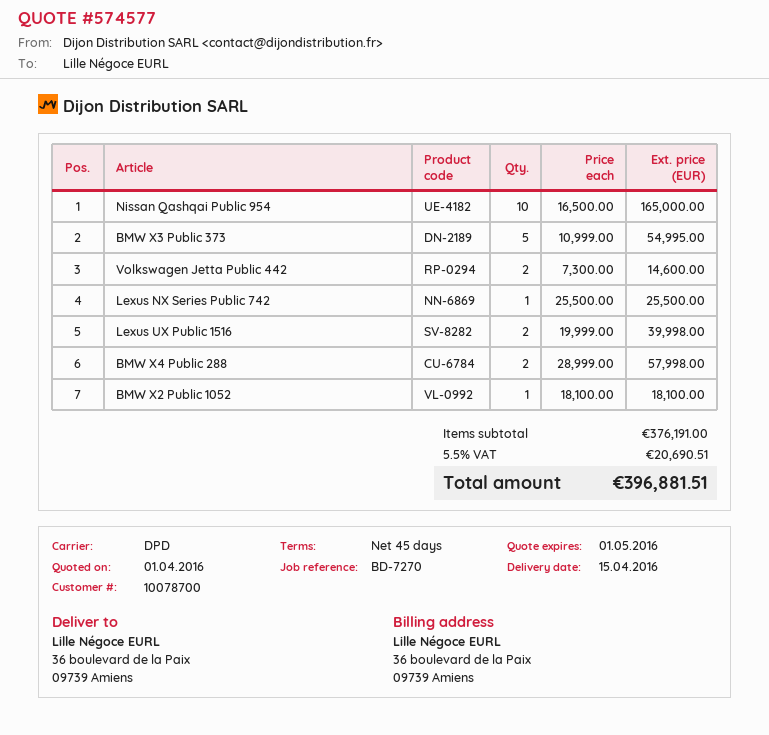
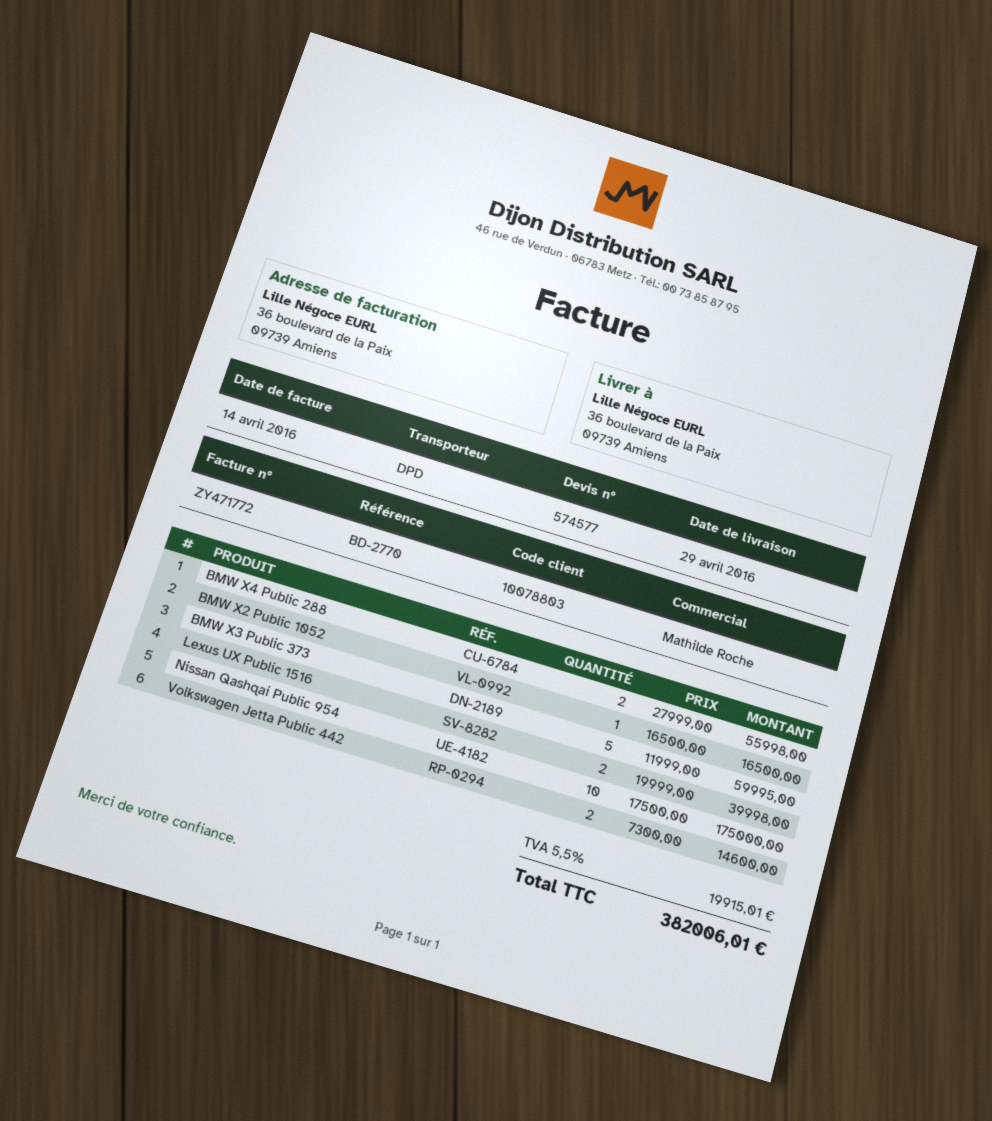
delivery date: 2016-04-15 -> 2016-04-29
customer number: 10078700 -> 10078803
reference: BD-7270 -> BD-2770
Nissan Qashqai Public 954: 10 x 16500.00 = 165000.00 -> 10 x 17500.00 = 175000.00
BMW X3 Public 373: 5 x 10999.00 = 54995.00 -> 5 x 11999.00 = 59995.00
Lexus NX Series Public 742: 1 x 25500.00 = 25500.00 -> none
BMW X4 Public 288: 2 x 28999.00 = 57998.00 -> 2 x 27999.00 = 55998.00
BMW X2 Public 1052: 1 x 18100.00 = 18100.00 -> 1 x 16500.00 = 16500.00
tax: 5.5% = 20690.51 -> 5.5% = 19915.01
total: 396881.51 -> 382006.01

